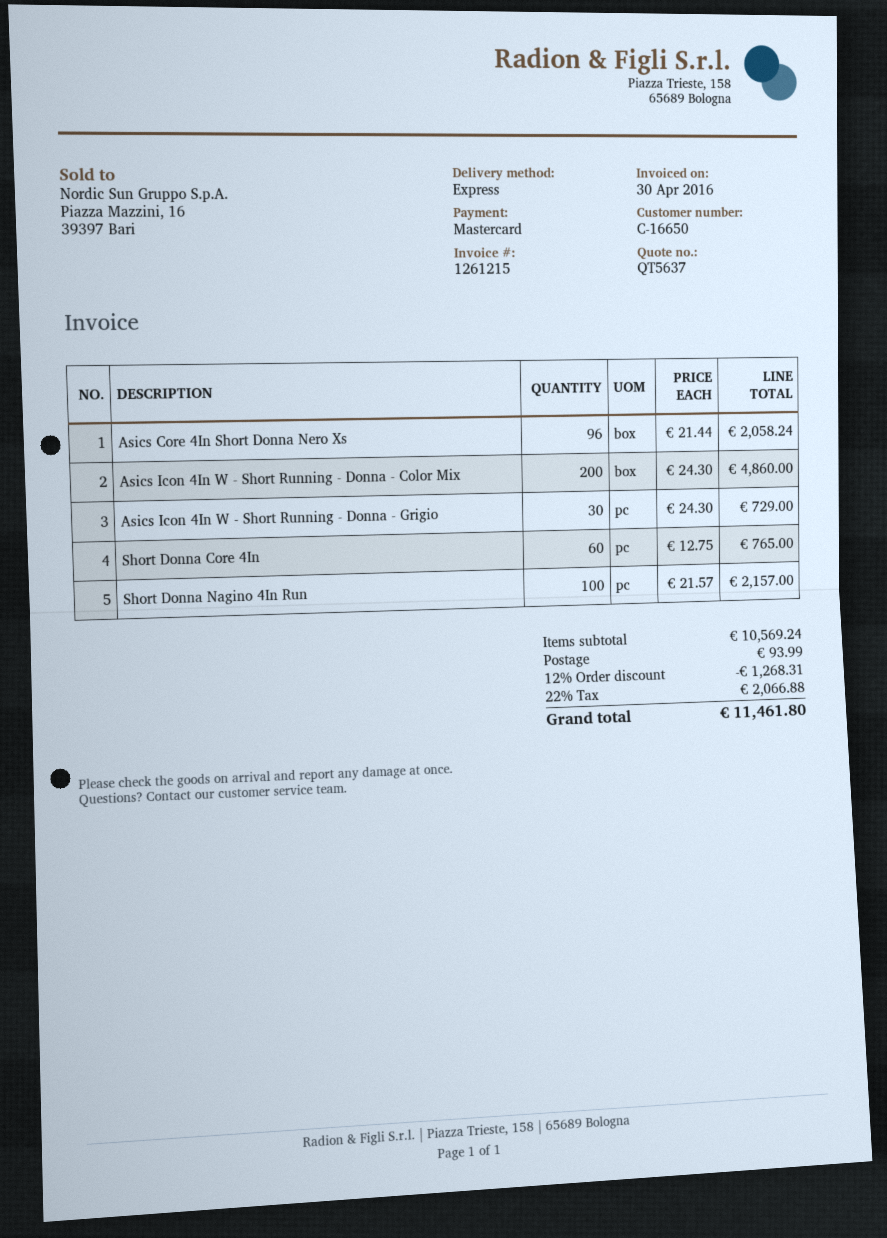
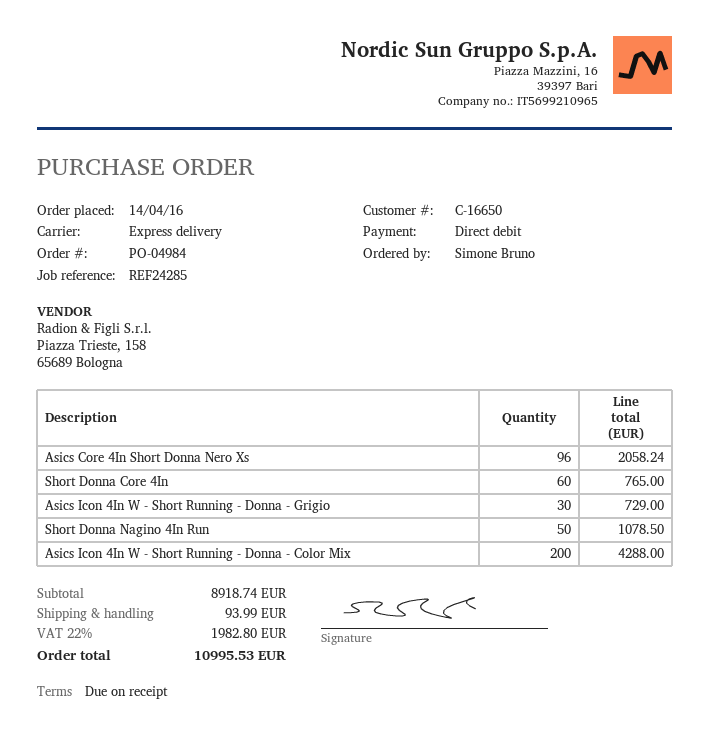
payment method: Mastercard -> direct debit
Asics Icon 4In W - Short Running - Donna - Color Mix: 200 for 4860.00 -> 200 for 4288.00
Short Donna Nagino 4In Run: 100 for 2157.00 -> 50 for 1078.50
subtotal: 10569.24 -> 8918.74
discount: 12% = 1268.31 -> none
tax: 22% = 2066.88 -> 22% = 1982.80
total: 11461.80 -> 10995.53

